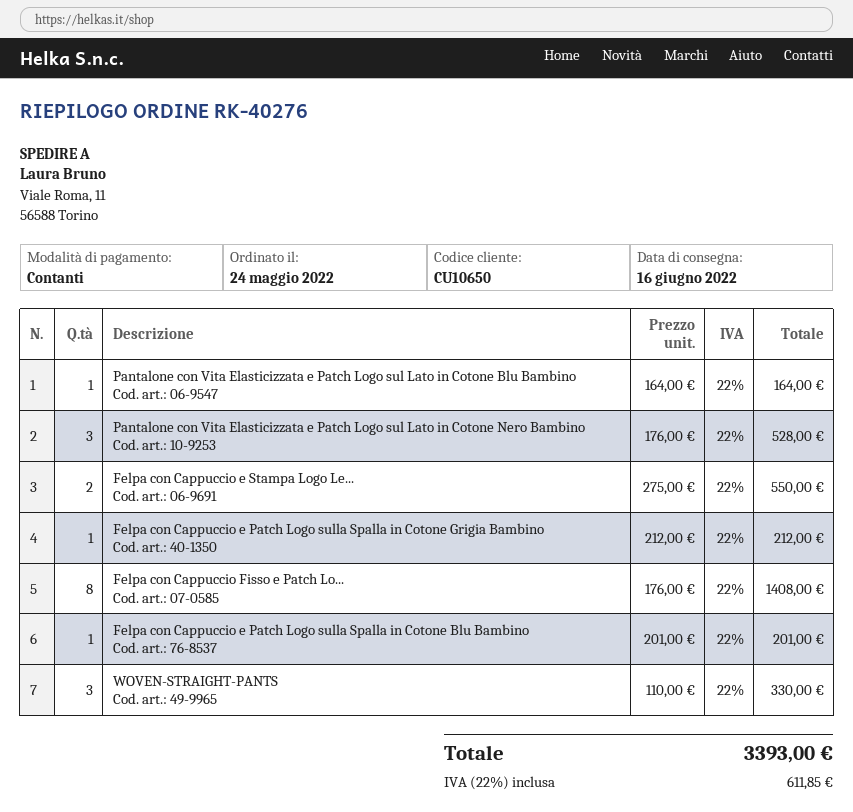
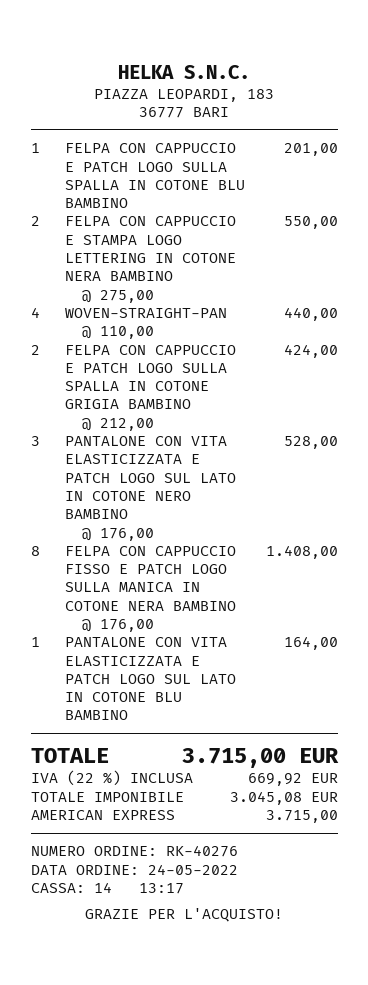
payment method: cash -> American Express
Felpa con Cappuccio e Patch Logo sulla Spalla in Cotone Grigia Bambino: 1 x 212.00 = 212.00 -> 2 x 212.00 = 424.00
WOVEN-STRAIGHT-PANTS: 3 x 110.00 = 330.00 -> 4 x 110.00 = 440.00
tax: 22% = 611.85 -> 22% = 669.92
total: 3393.00 -> 3715.00

